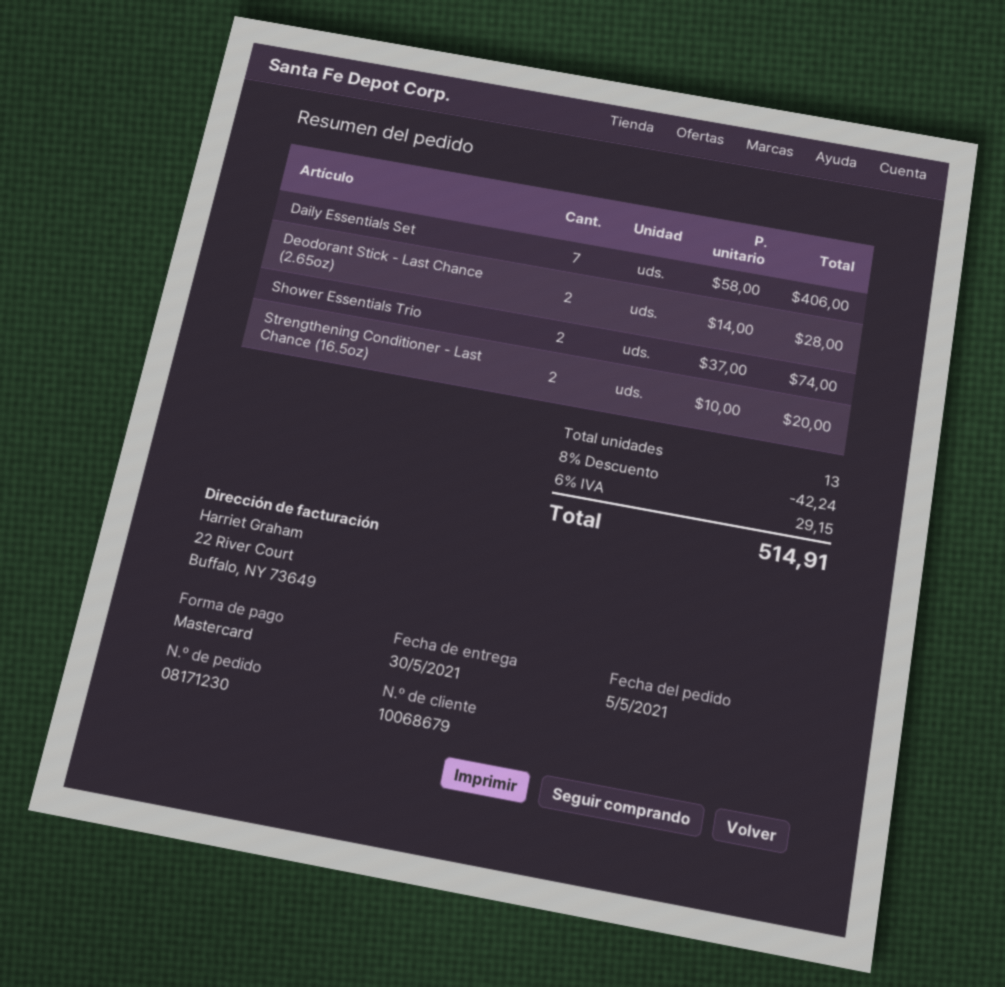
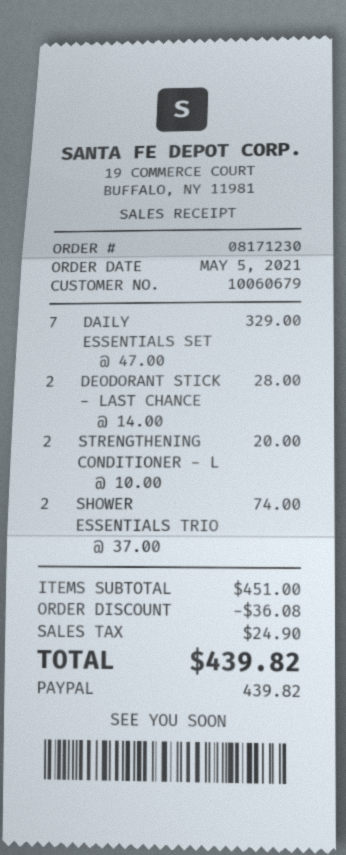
customer number: 10068679 -> 10060679
payment method: Mastercard -> PayPal
Daily Essentials Set: 7 x 58.00 = 406.00 -> 7 x 47.00 = 329.00
discount: 42.24 -> 36.08
tax: 29.15 -> 24.90
total: 514.91 -> 439.82

